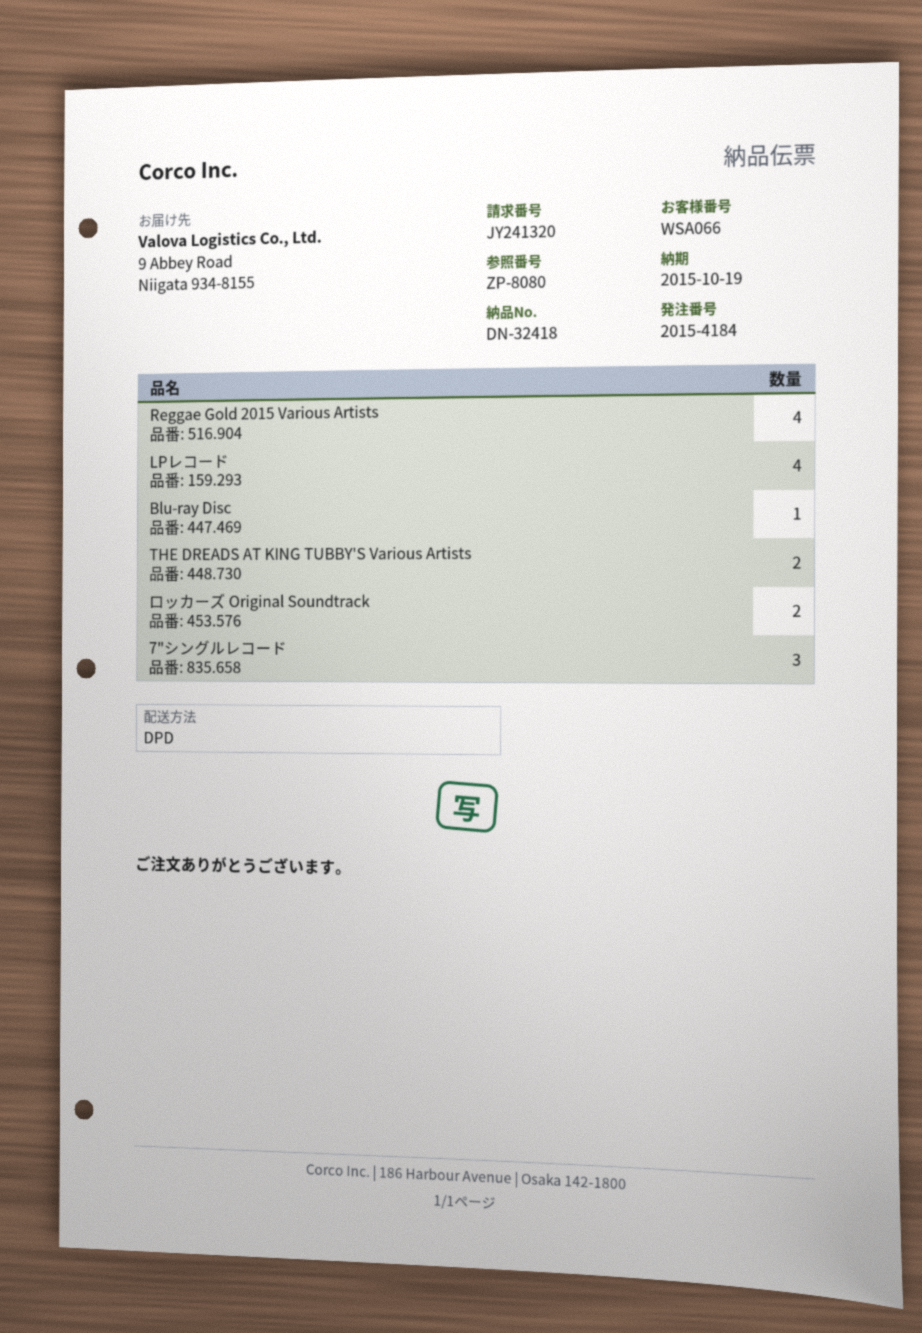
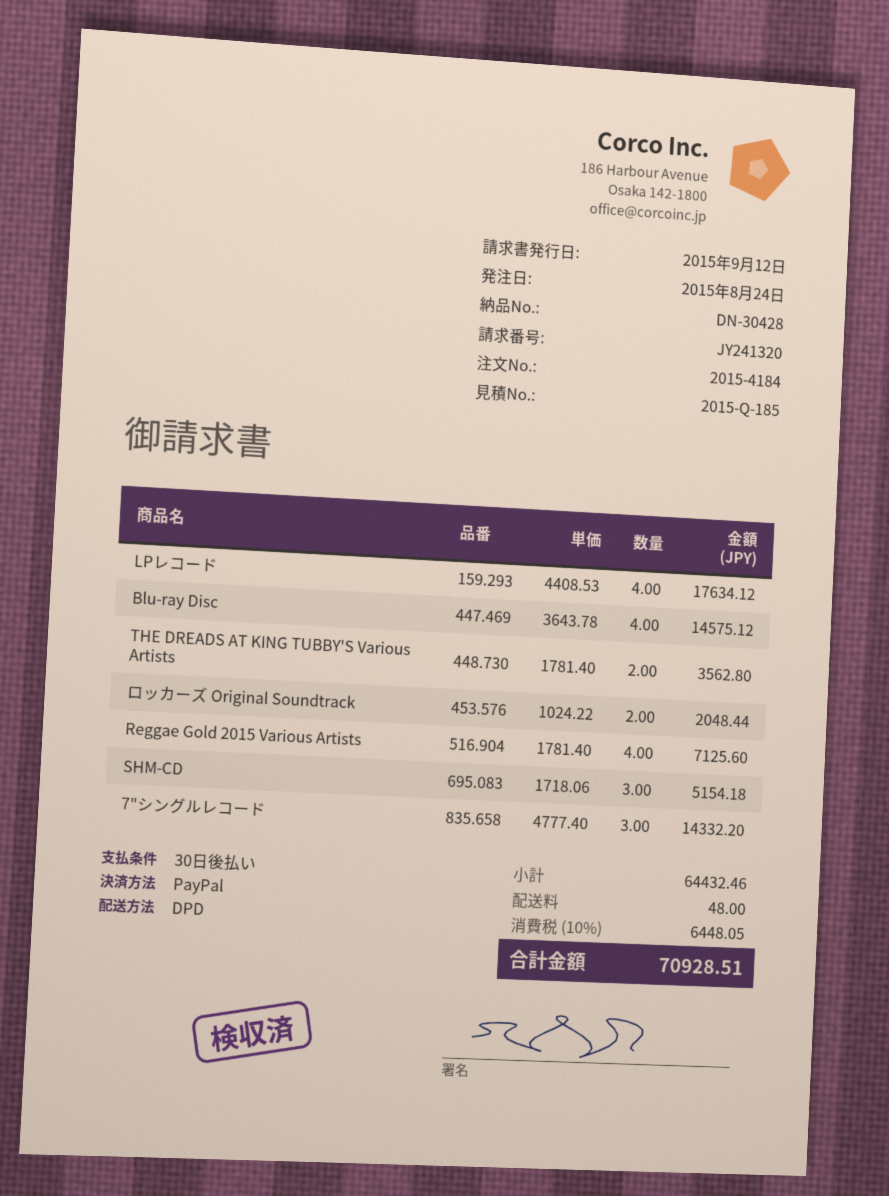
delivery note number: DN-32418 -> DN-30428
Blu-ray Disc: 1 -> 4
SHM-CD: none -> 3

